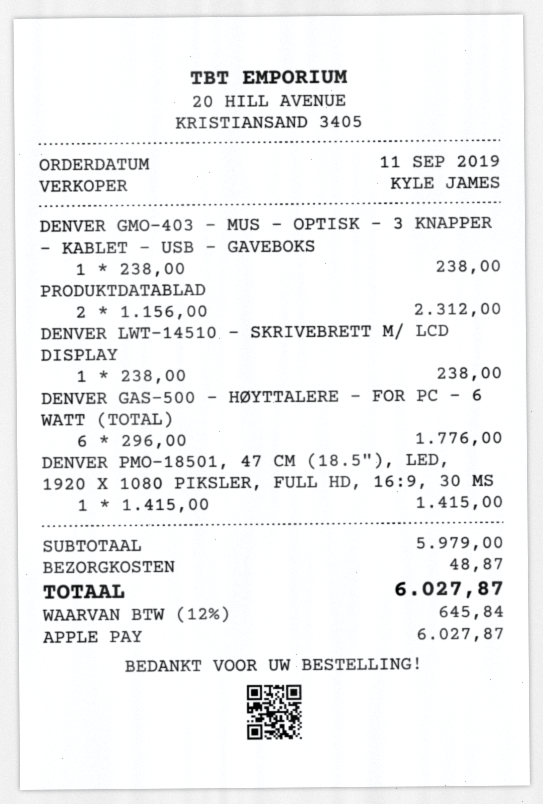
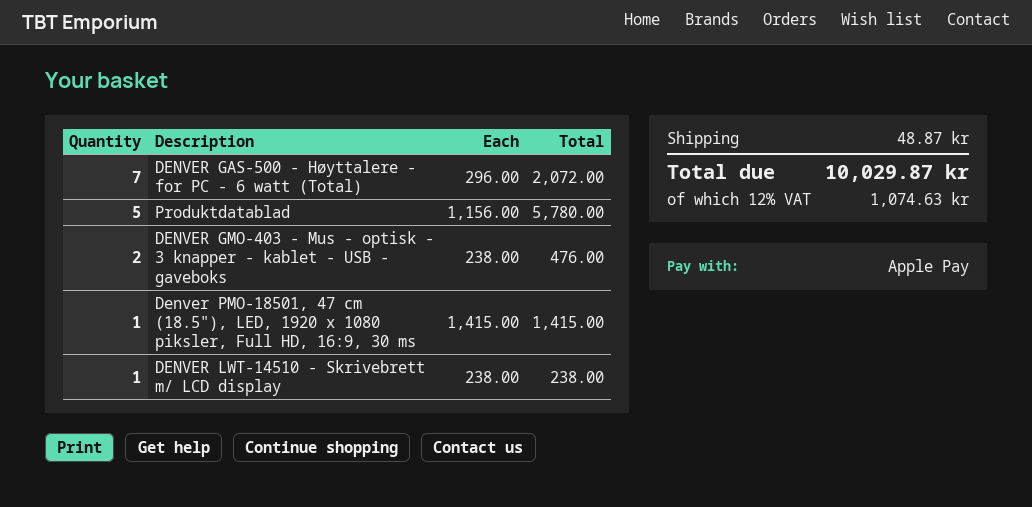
DENVER GMO-403 - MUS - OPTISK - 3 KNAPPER - KABLET - USB - GAVEBOKS: 1 x 238.00 = 238.00 -> 2 x 238.00 = 476.00
PRODUKTDATABLAD: 2 x 1156.00 = 2312.00 -> 5 x 1156.00 = 5780.00
DENVER GAS-500 - HØYTTALERE - FOR PC - 6 WATT (TOTAL): 6 x 296.00 = 1776.00 -> 7 x 296.00 = 2072.00
tax: 12% = 645.84 -> 12% = 1074.63
total: 6027.87 -> 10029.87

